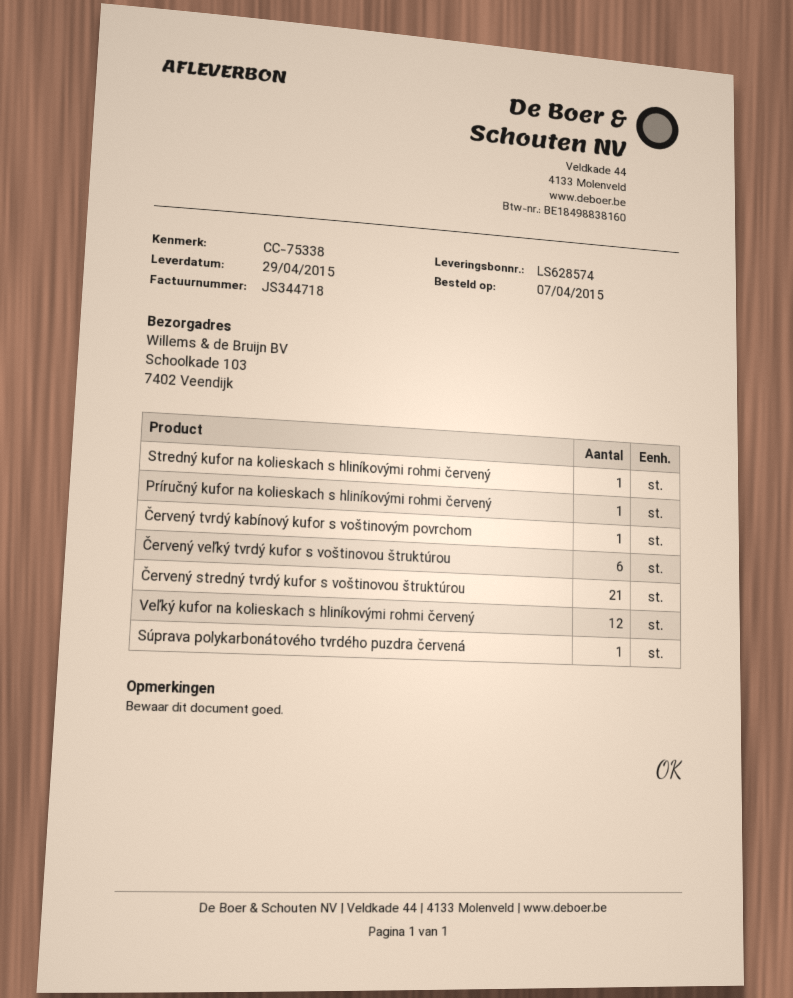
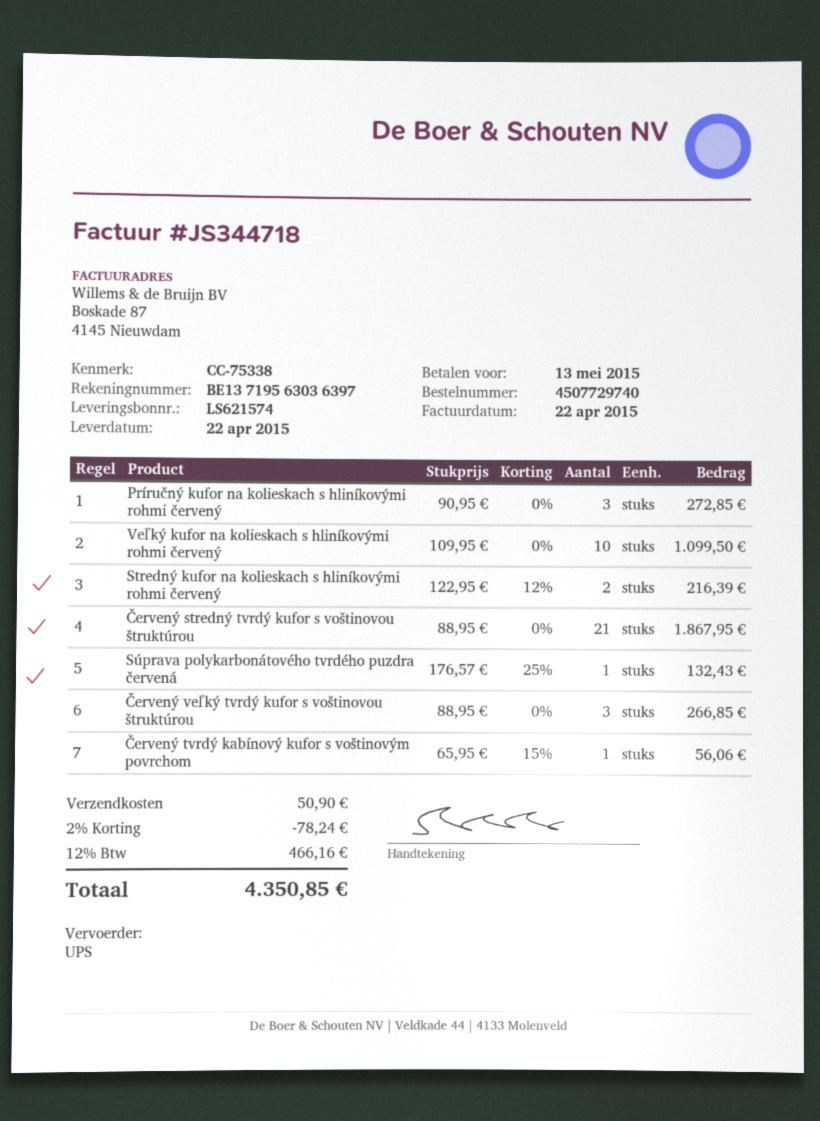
delivery note number: LS628574 -> LS621574
delivery date: 2015-04-29 -> 2015-04-22
Stredný kufor na kolieskach s hliníkovými rohmi červený: 1 -> 2
Príručný kufor na kolieskach s hliníkovými rohmi červený: 1 -> 3
Červený veľký tvrdý kufor s voštinovou štruktúrou: 6 -> 3
Veľký kufor na kolieskach s hliníkovými rohmi červený: 12 -> 10

